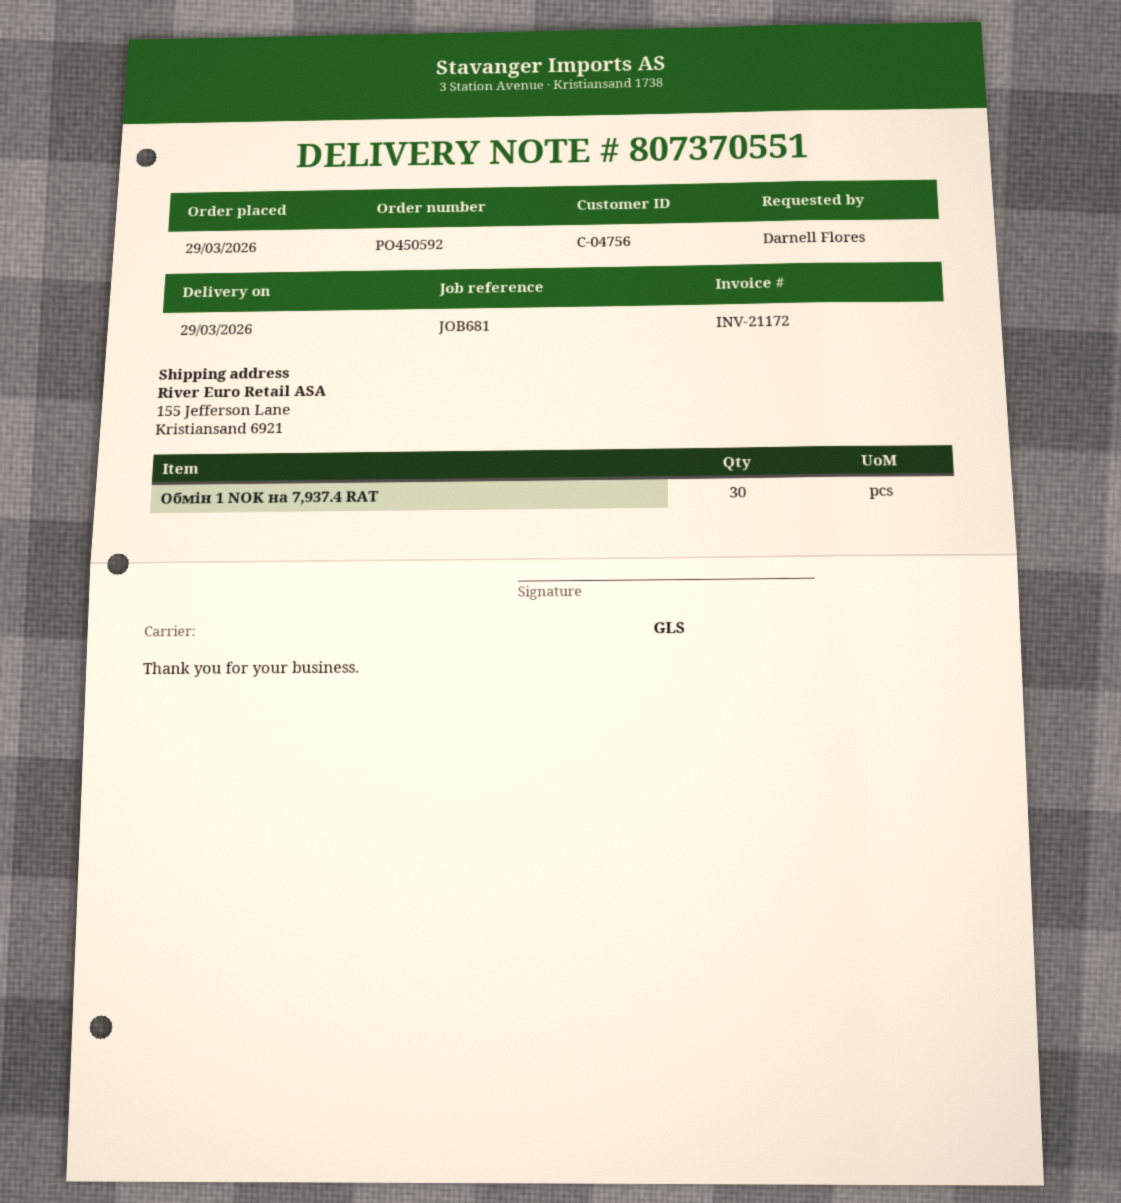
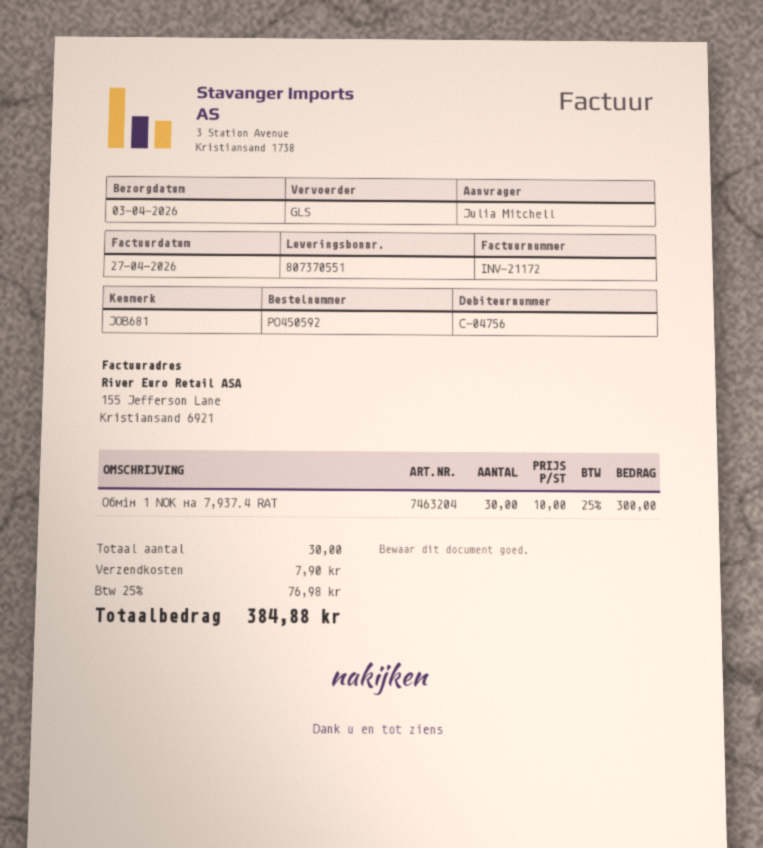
delivery date: 2026-03-29 -> 2026-04-03
ordered by: Darnell Flores -> Julia Mitchell

